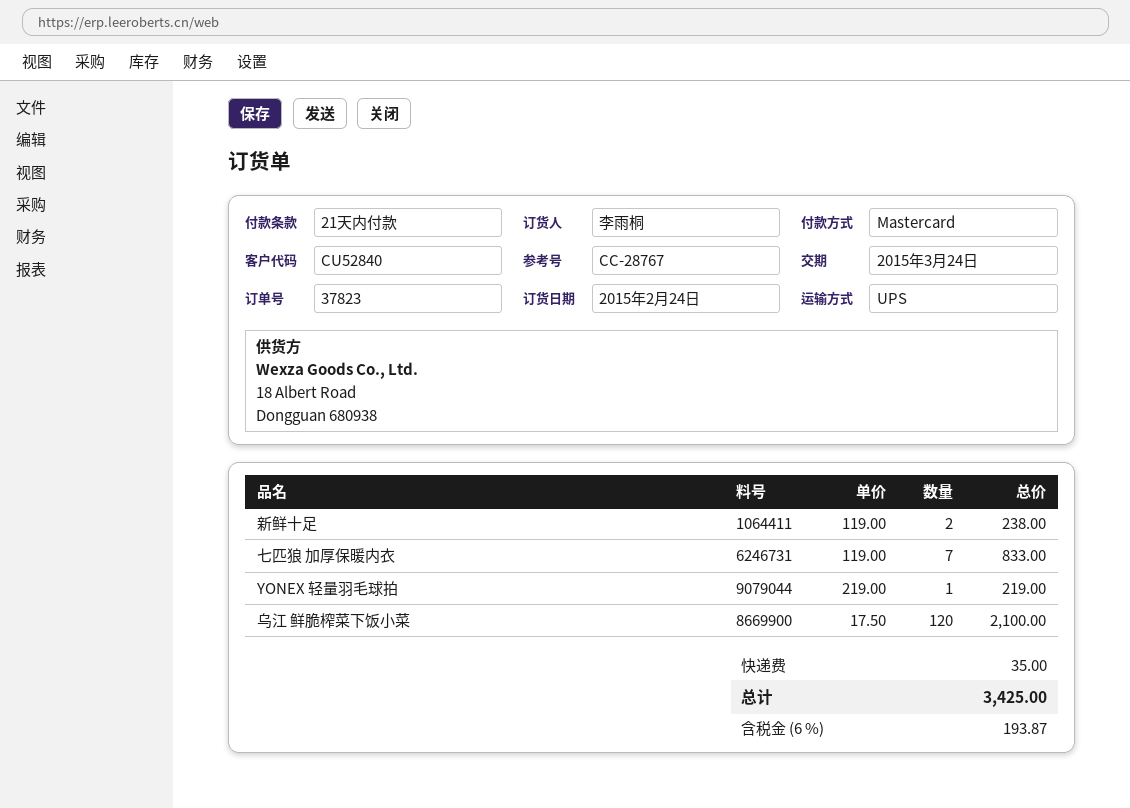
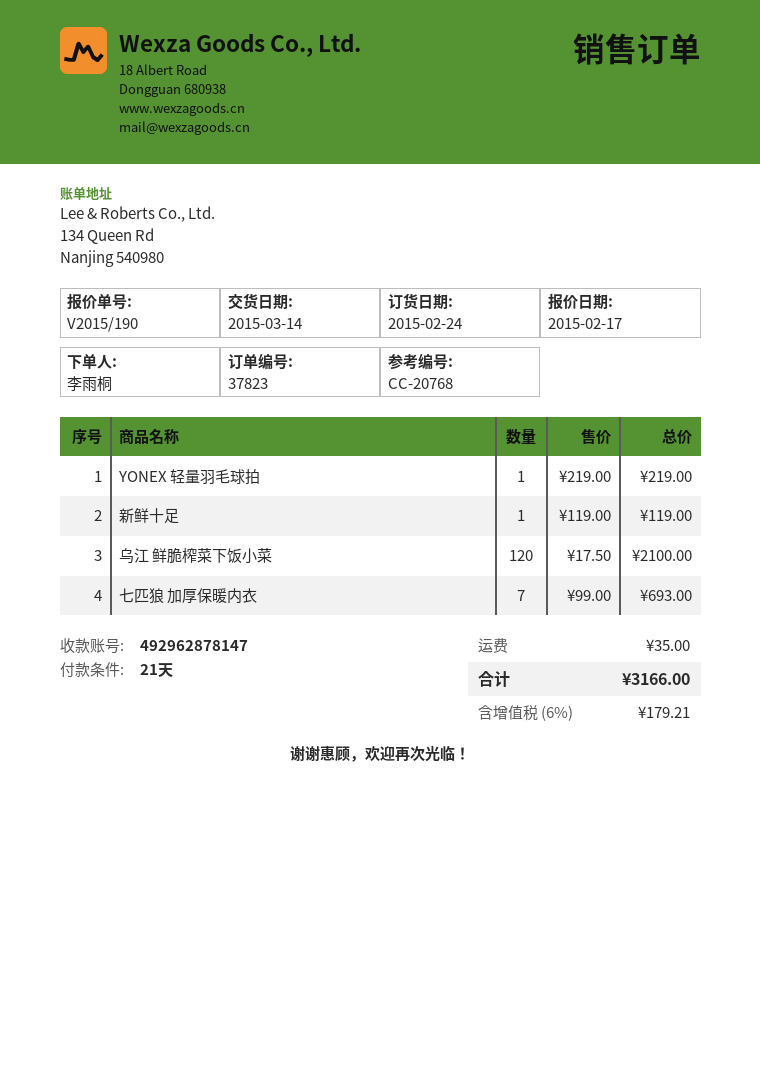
delivery date: 2015-03-24 -> 2015-03-14
reference: CC-28767 -> CC-20768
新鲜十足: 2 x 119.00 = 238.00 -> 1 x 119.00 = 119.00
七匹狼 加厚保暖内衣: 7 x 119.00 = 833.00 -> 7 x 99.00 = 693.00
tax: 6% = 193.87 -> 6% = 179.21
total: 3425.00 -> 3166.00

